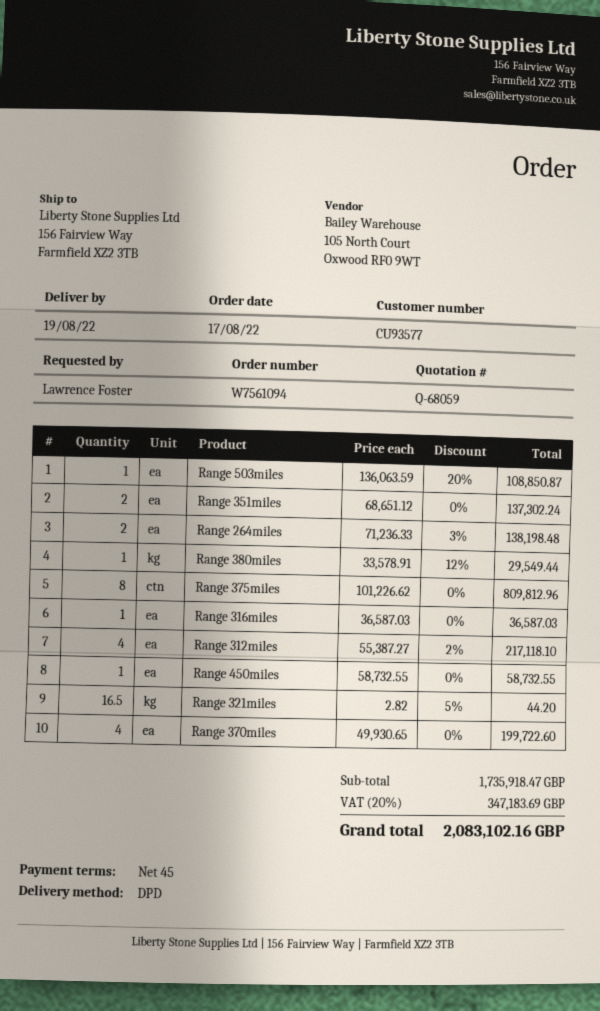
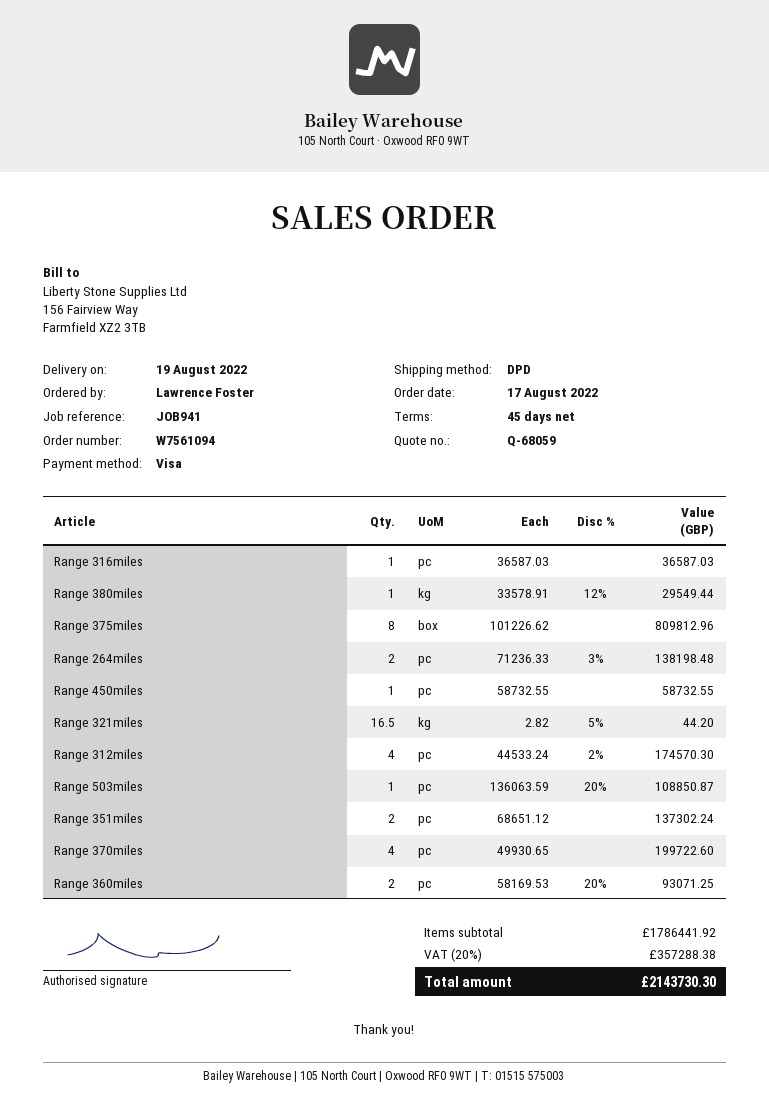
Range 312miles: 4 x 55387.27 - 2% = 217118.10 -> 4 x 44533.24 - 2% = 174570.30
Range 360miles: none -> 2 x 58169.53 - 20% = 93071.25
subtotal: 1735918.47 -> 1786441.92
tax: 20% = 347183.69 -> 20% = 357288.38
total: 2083102.16 -> 2143730.30

